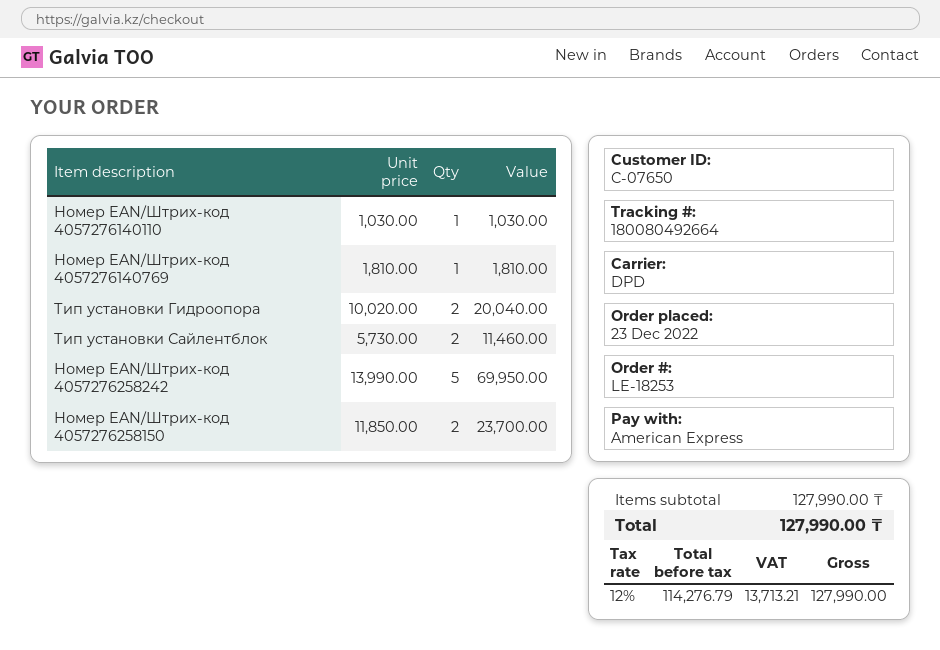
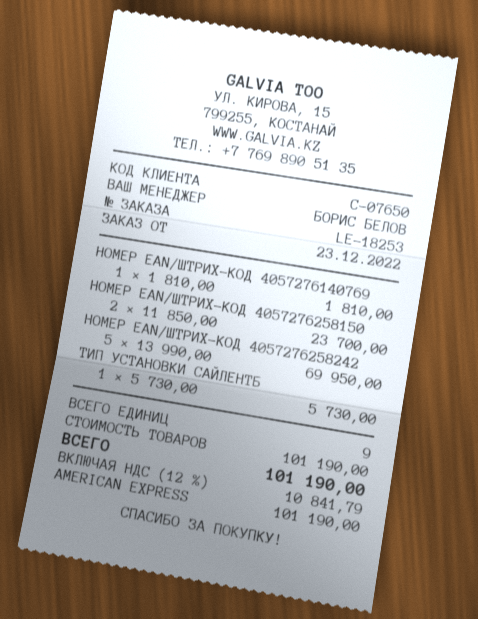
Номер EAN/Штрих-код 4057276140110: 1 x 1030.00 = 1030.00 -> none
Тип установки Гидроопора: 2 x 10020.00 = 20040.00 -> none
Тип установки Сайлентблок: 2 x 5730.00 = 11460.00 -> 1 x 5730.00 = 5730.00
subtotal: 127990.00 -> 101190.00
tax: 12% = 13713.21 -> 12% = 10841.79
total: 127990.00 -> 101190.00

